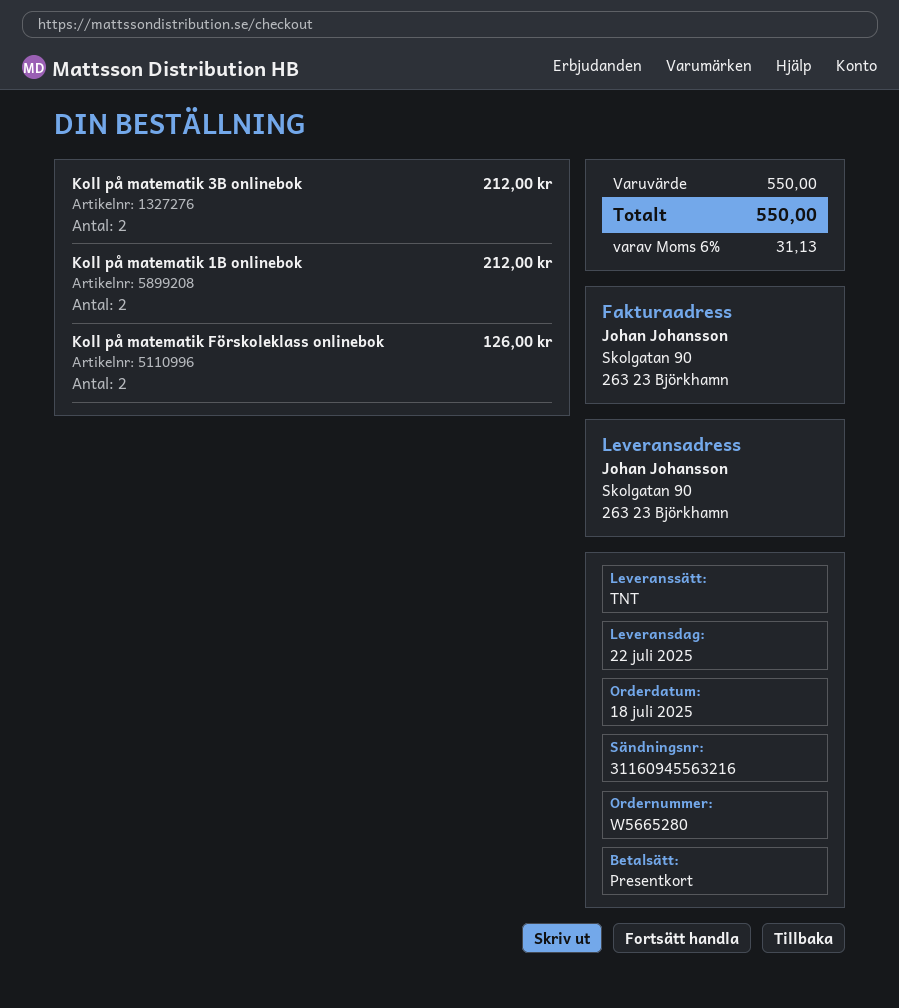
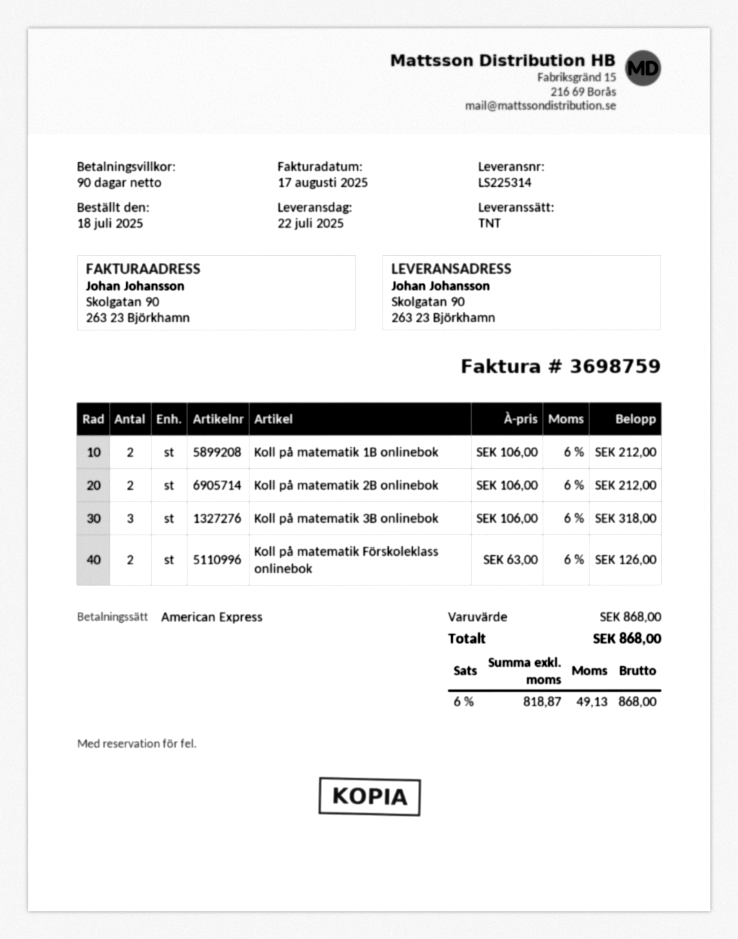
payment method: gift card -> American Express
Koll på matematik 3B onlinebok: 2 for 212.00 -> 3 for 318.00
Koll på matematik 2B onlinebok: none -> 2 for 212.00
subtotal: 550.00 -> 868.00
tax: 6% = 31.13 -> 6% = 49.13
total: 550.00 -> 868.00

